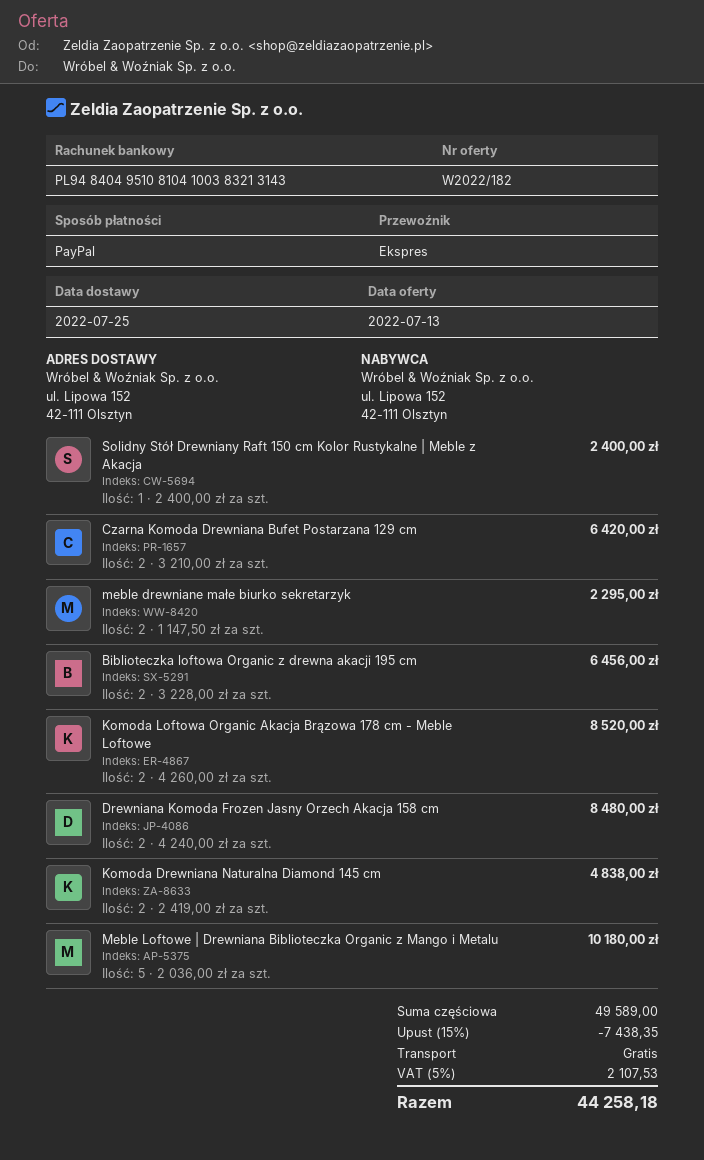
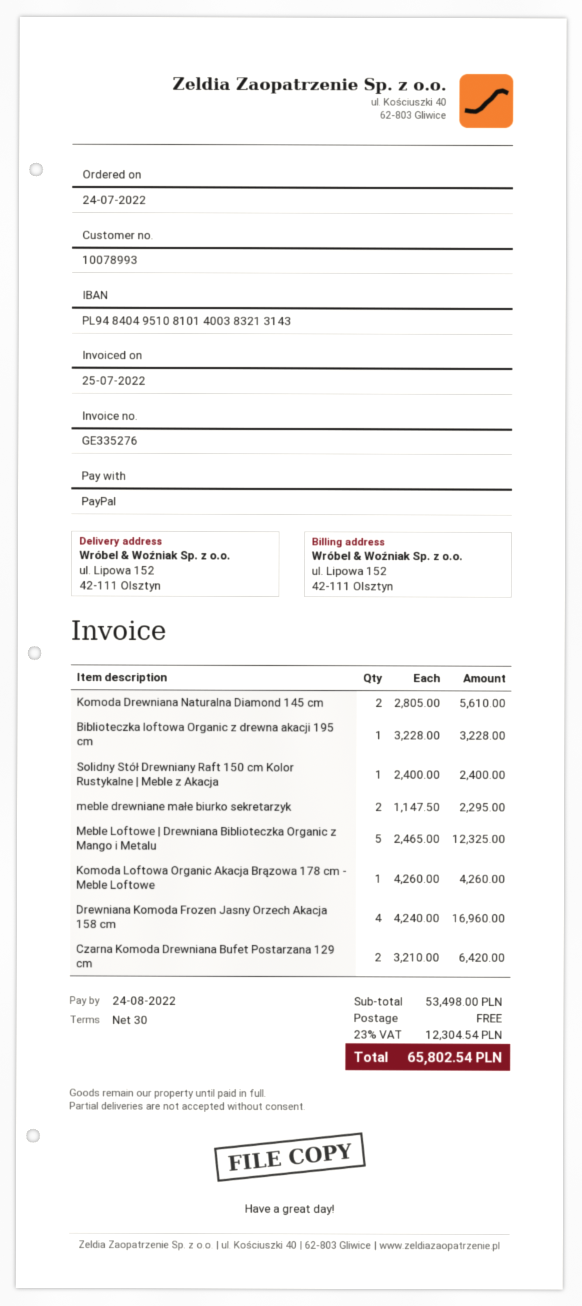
bank account: PL94840495108104100383213143 -> PL94840495108101400383213143
Biblioteczka loftowa Organic z drewna akacji 195 cm: 2 x 3228.00 = 6456.00 -> 1 x 3228.00 = 3228.00
Komoda Loftowa Organic Akacja Brązowa 178 cm - Meble Loftowe: 2 x 4260.00 = 8520.00 -> 1 x 4260.00 = 4260.00
Drewniana Komoda Frozen Jasny Orzech Akacja 158 cm: 2 x 4240.00 = 8480.00 -> 4 x 4240.00 = 16960.00
Komoda Drewniana Naturalna Diamond 145 cm: 2 x 2419.00 = 4838.00 -> 2 x 2805.00 = 5610.00
Meble Loftowe | Drewniana Biblioteczka Organic z Mango i Metalu: 5 x 2036.00 = 10180.00 -> 5 x 2465.00 = 12325.00
subtotal: 49589.00 -> 53498.00
discount: 15% = 7438.35 -> none
tax: 5% = 2107.53 -> 23% = 12304.54
total: 44258.18 -> 65802.54

